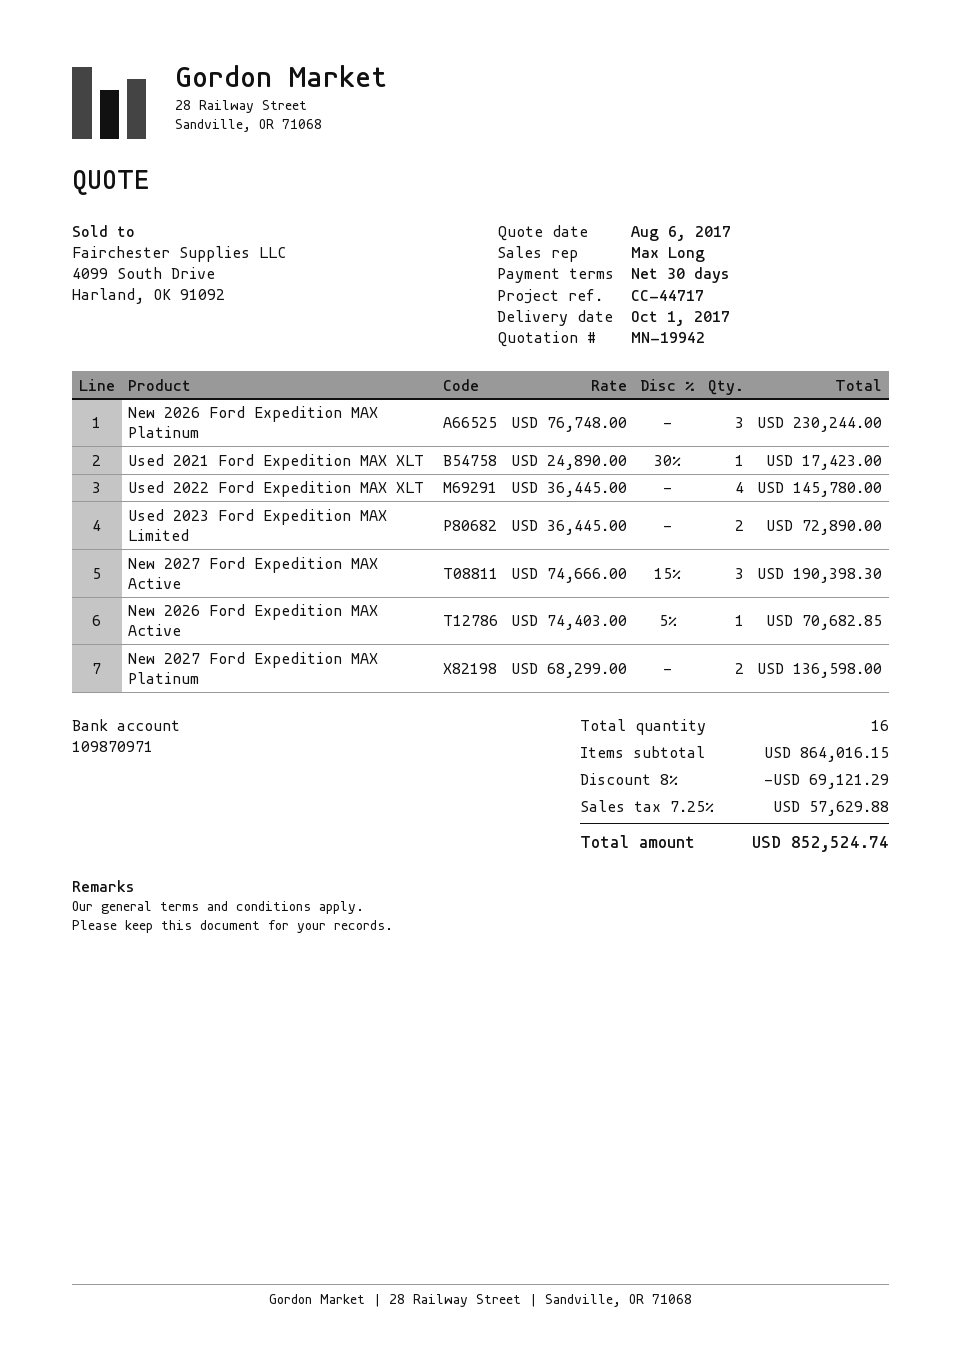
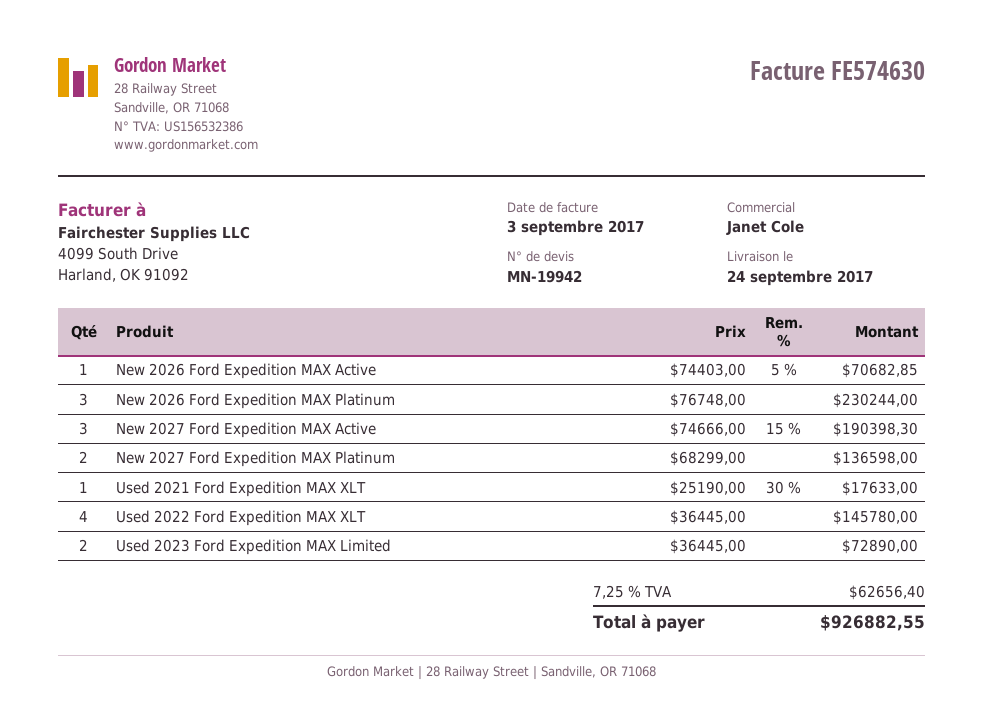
delivery date: 2017-10-01 -> 2017-09-24
sales rep: Max Long -> Janet Cole
Used 2021 Ford Expedition MAX XLT: 1 x 24890.00 - 30% = 17423.00 -> 1 x 25190.00 - 30% = 17633.00
discount: 8% = 69121.29 -> none
tax: 7.25% = 57629.88 -> 7.25% = 62656.40
total: 852524.74 -> 926882.55

